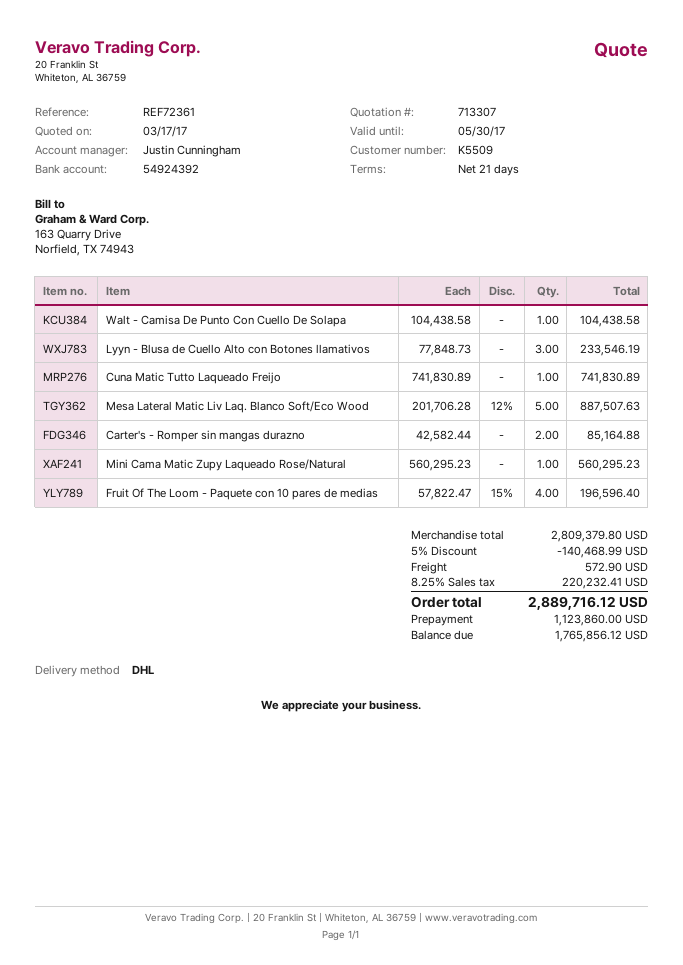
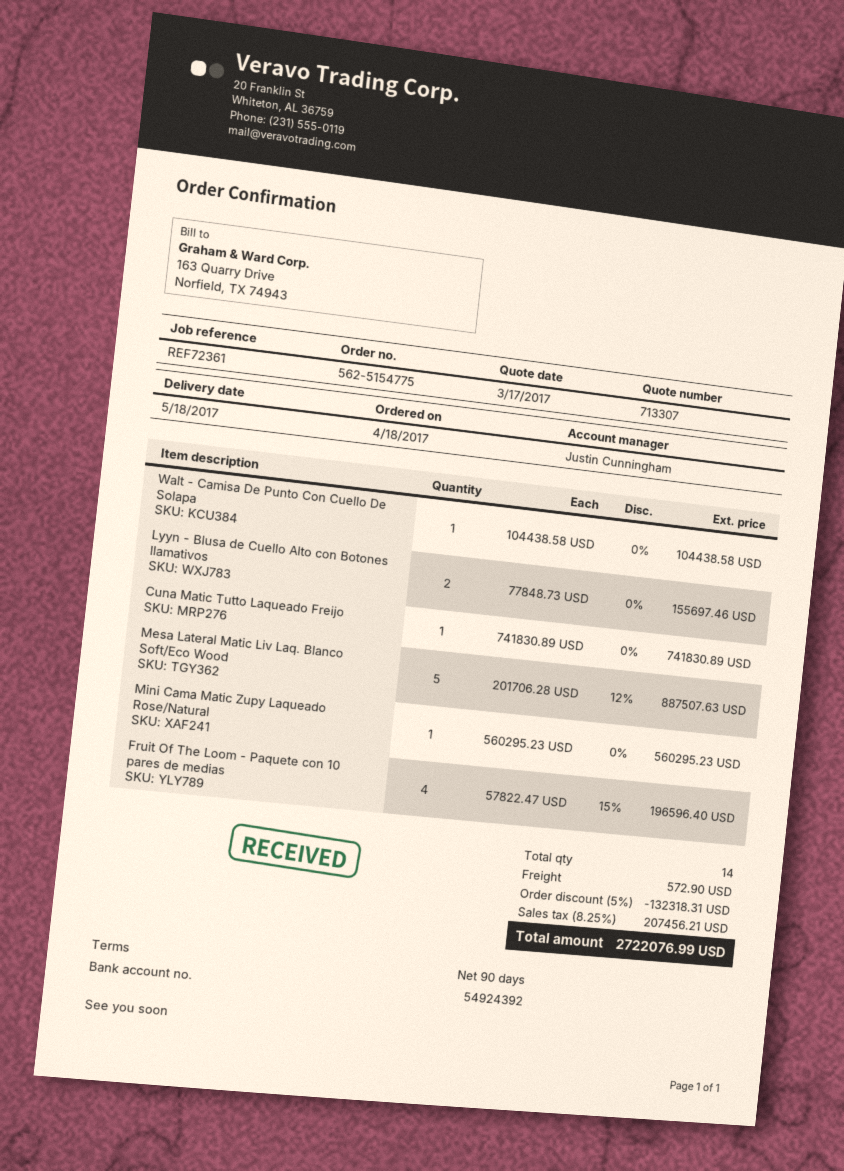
payment terms: 21 days -> 90 days
Lyyn - Blusa de Cuello Alto con Botones llamativos: 3 x 77848.73 = 233546.19 -> 2 x 77848.73 = 155697.46
Carter's - Romper sin mangas durazno: 2 x 42582.44 = 85164.88 -> none
discount: 5% = 140468.99 -> 5% = 132318.31
tax: 8.25% = 220232.41 -> 8.25% = 207456.21
total: 2889716.12 -> 2722076.99

